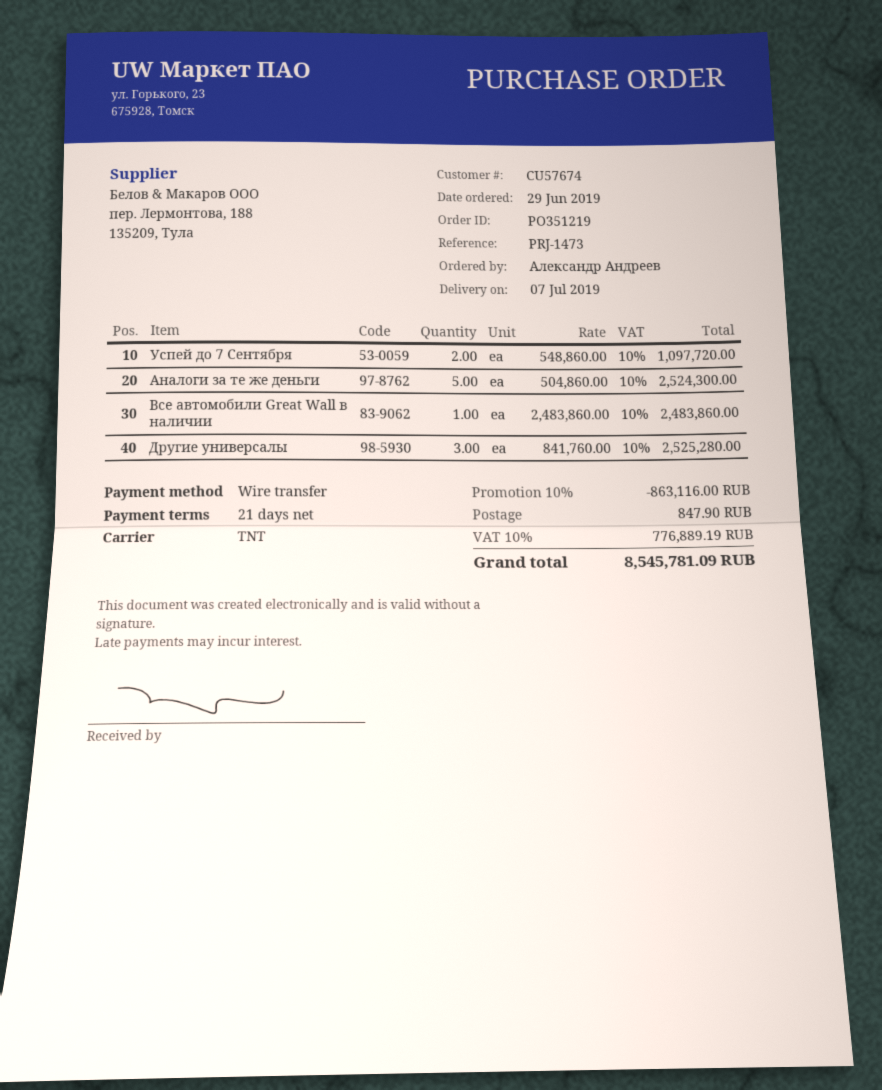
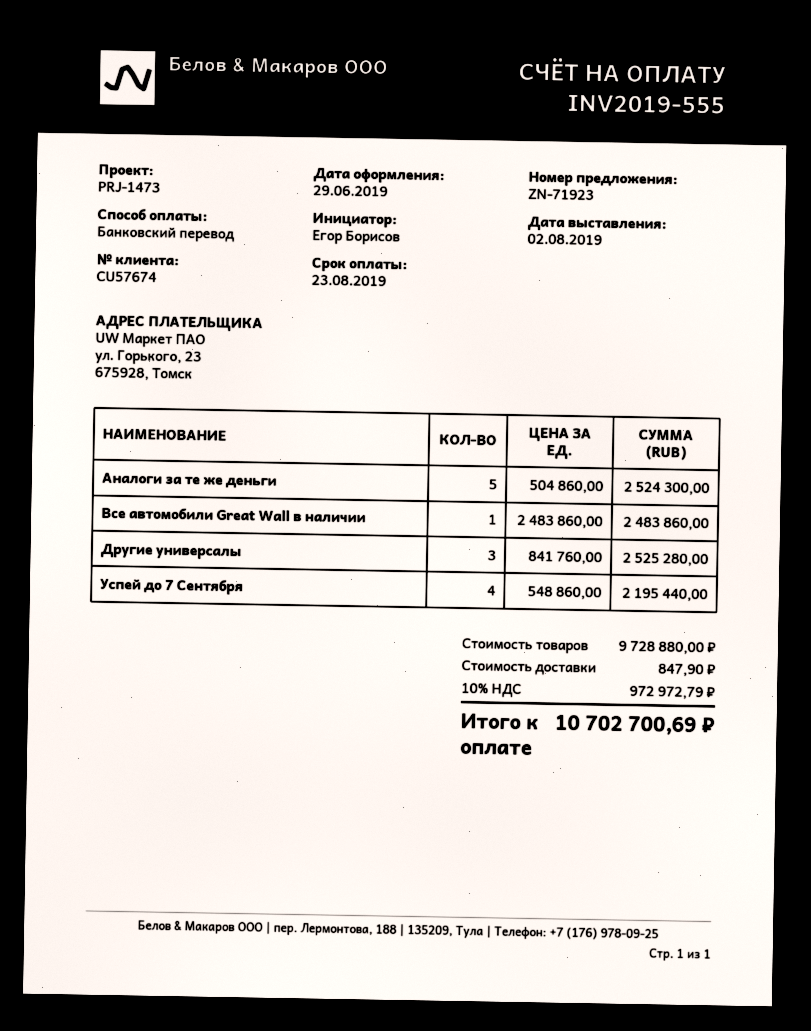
ordered by: Александр Андреев -> Егор Борисов
Успей до 7 Сентября: 2 x 548860.00 = 1097720.00 -> 4 x 548860.00 = 2195440.00
discount: 10% = 863116.00 -> none
tax: 10% = 776889.19 -> 10% = 972972.79
total: 8545781.09 -> 10702700.69

